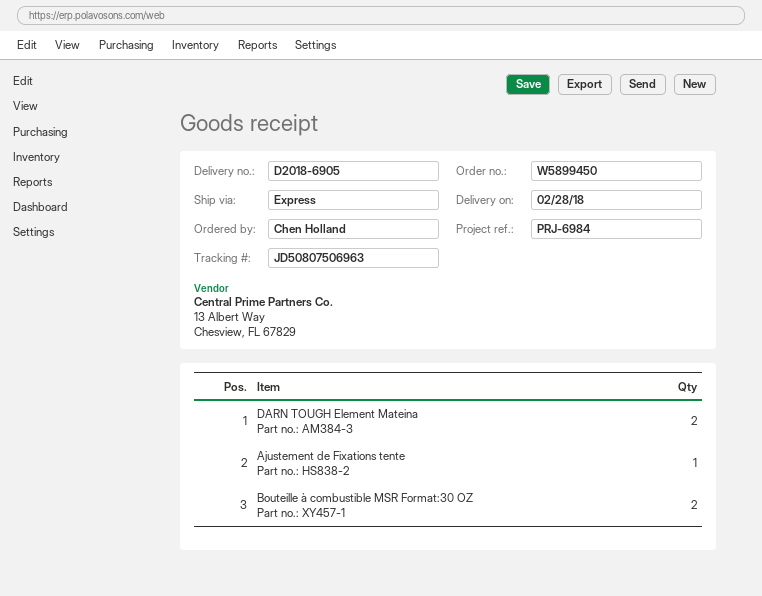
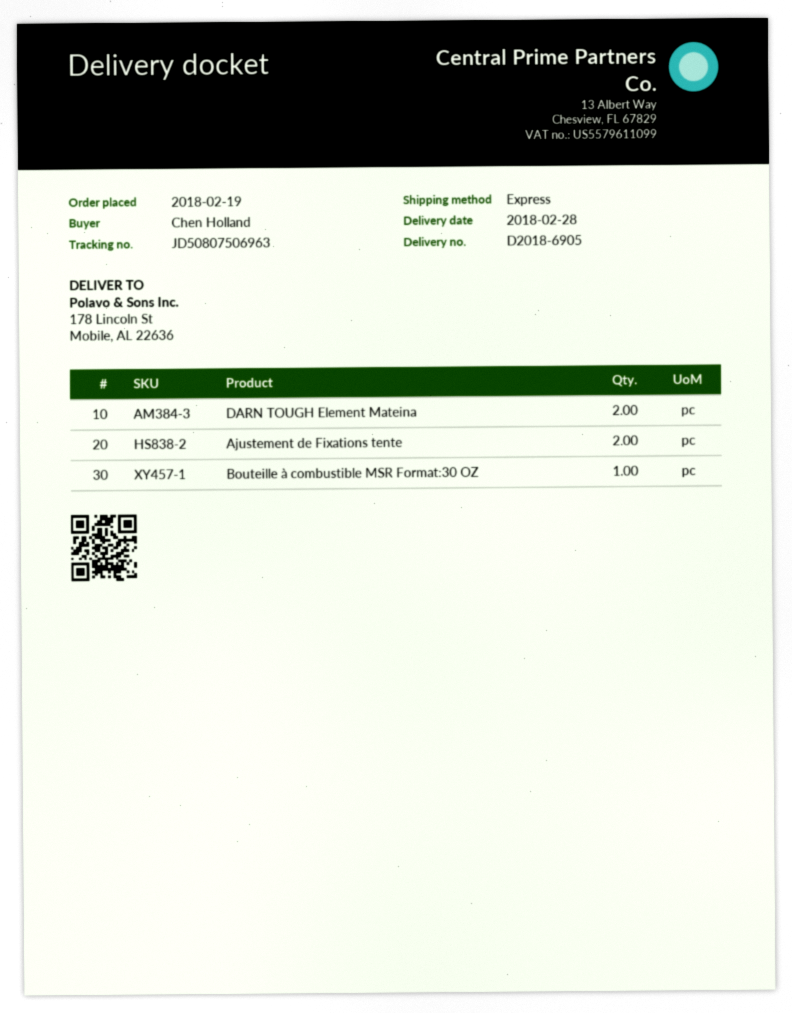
Ajustement de Fixations tente: 1 -> 2
Bouteille à combustible MSR Format:30 OZ: 2 -> 1

